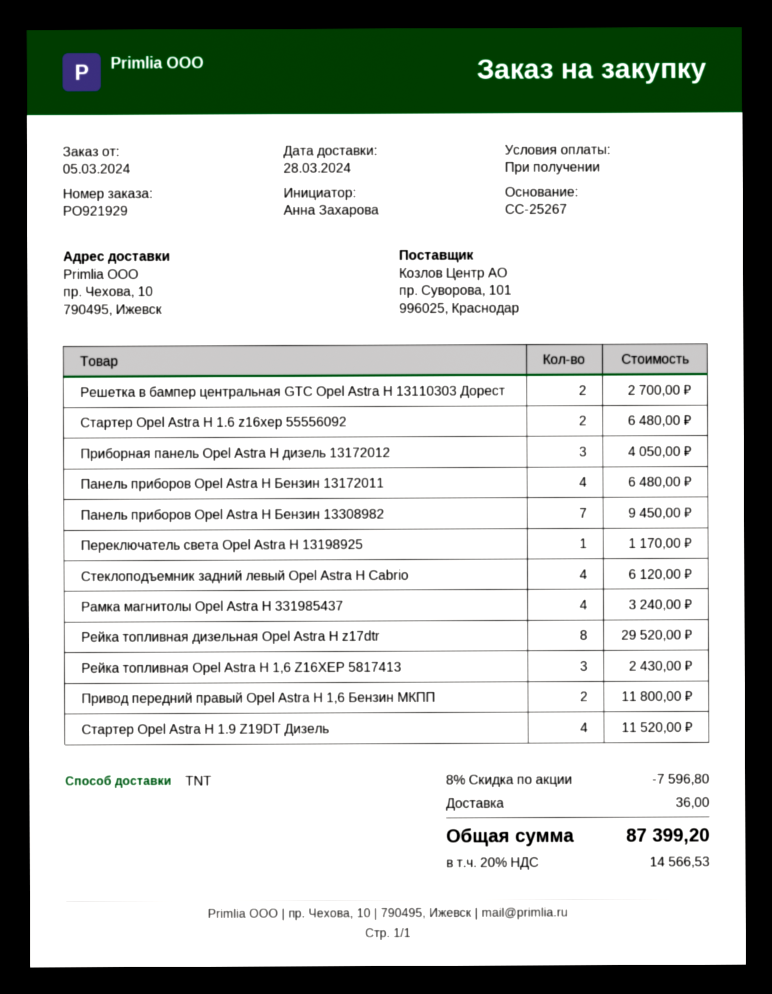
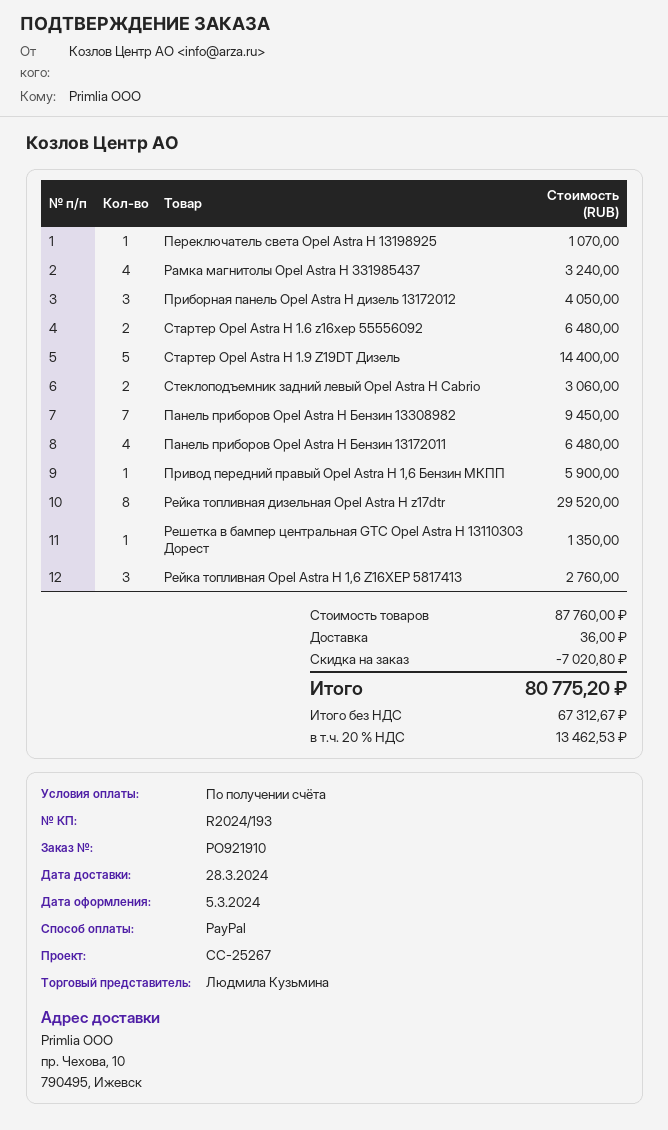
order number: PO921929 -> PO921910
Решетка в бампер центральная GTC Opel Astra H 13110303 Дорест: 2 for 2700.00 -> 1 for 1350.00
Переключатель света Opel Astra H 13198925: 1 for 1170.00 -> 1 for 1070.00
Стеклоподъемник задний левый Opel Astra H Cabrio: 4 for 6120.00 -> 2 for 3060.00
Рейка топливная Opel Astra H 1,6 Z16XEP 5817413: 3 for 2430.00 -> 3 for 2760.00
Привод передний правый Opel Astra H 1,6 Бензин МКПП: 2 for 11800.00 -> 1 for 5900.00
Стартер Opel Astra H 1.9 Z19DT Дизель: 4 for 11520.00 -> 5 for 14400.00
discount: 7596.80 -> 7020.80
tax: 20% = 14566.53 -> 20% = 13462.53
total: 87399.20 -> 80775.20

